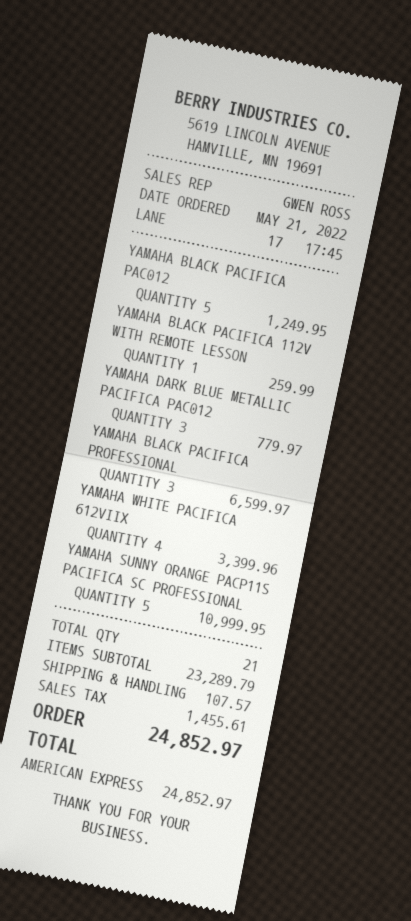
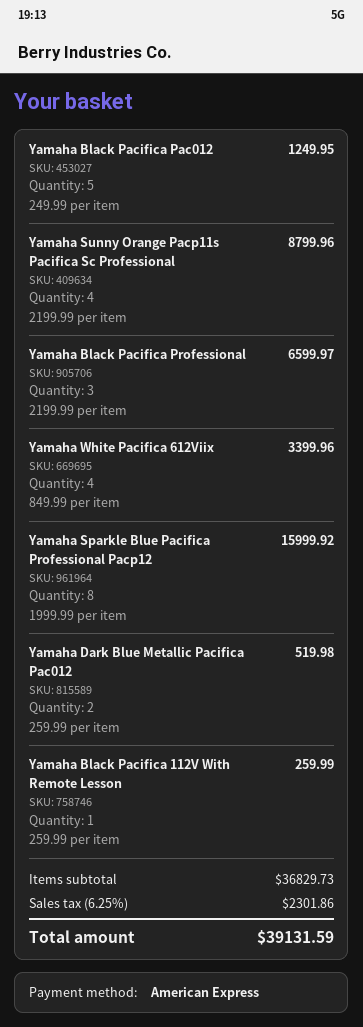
YAMAHA DARK BLUE METALLIC PACIFICA PAC012: 3 for 779.97 -> 2 for 519.98
YAMAHA SUNNY ORANGE PACP11S PACIFICA SC PROFESSIONAL: 5 for 10999.95 -> 4 for 8799.96
Yamaha Sparkle Blue Pacifica Professional Pacp12: none -> 8 for 15999.92
subtotal: 23289.79 -> 36829.73
shipping: 107.57 -> none
tax: 1455.61 -> 2301.86
total: 24852.97 -> 39131.59

